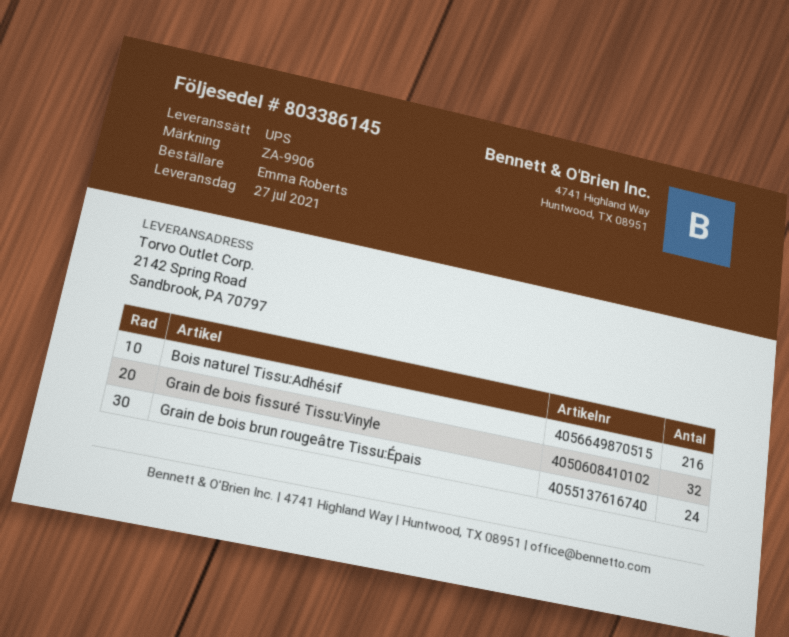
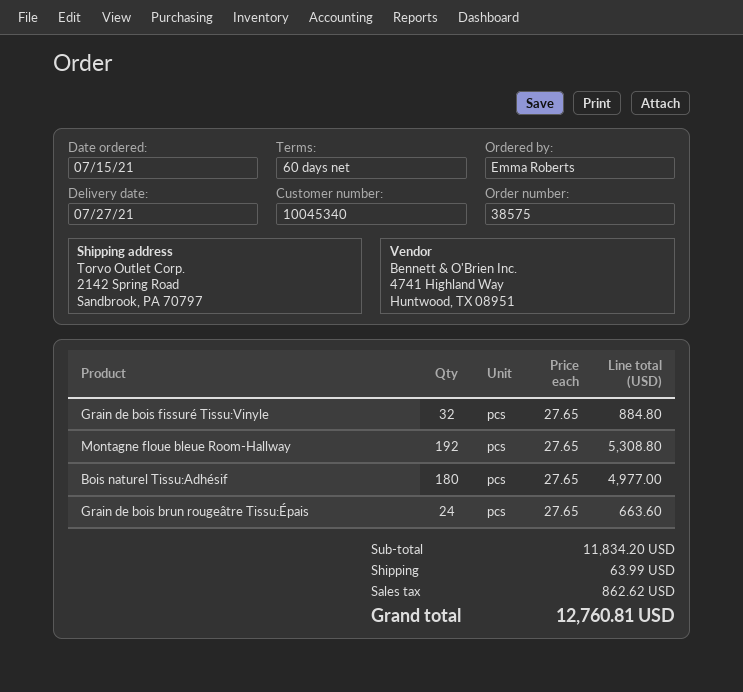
Bois naturel Tissu:Adhésif: 216 -> 180
Montagne floue bleue Room-Hallway: none -> 192

